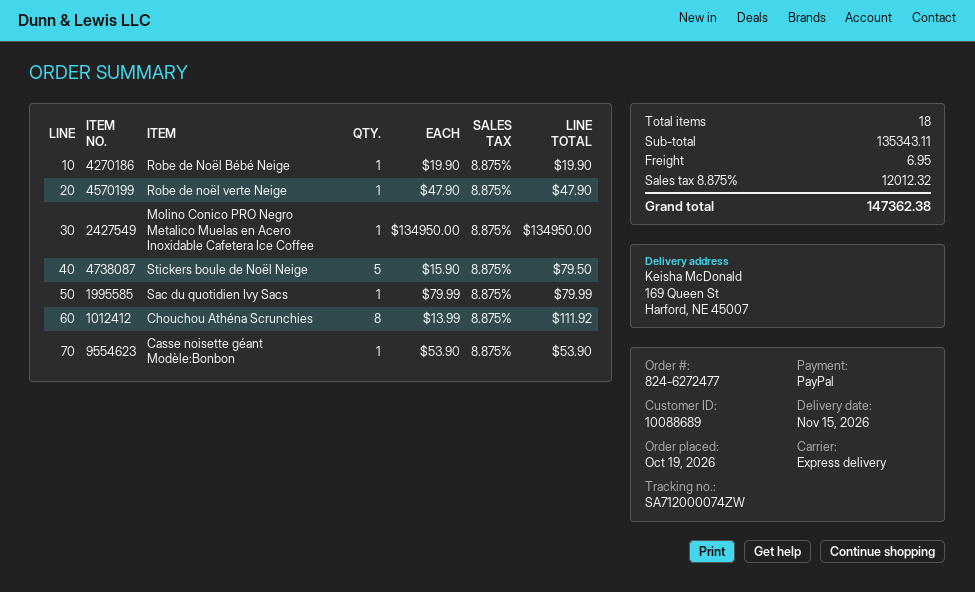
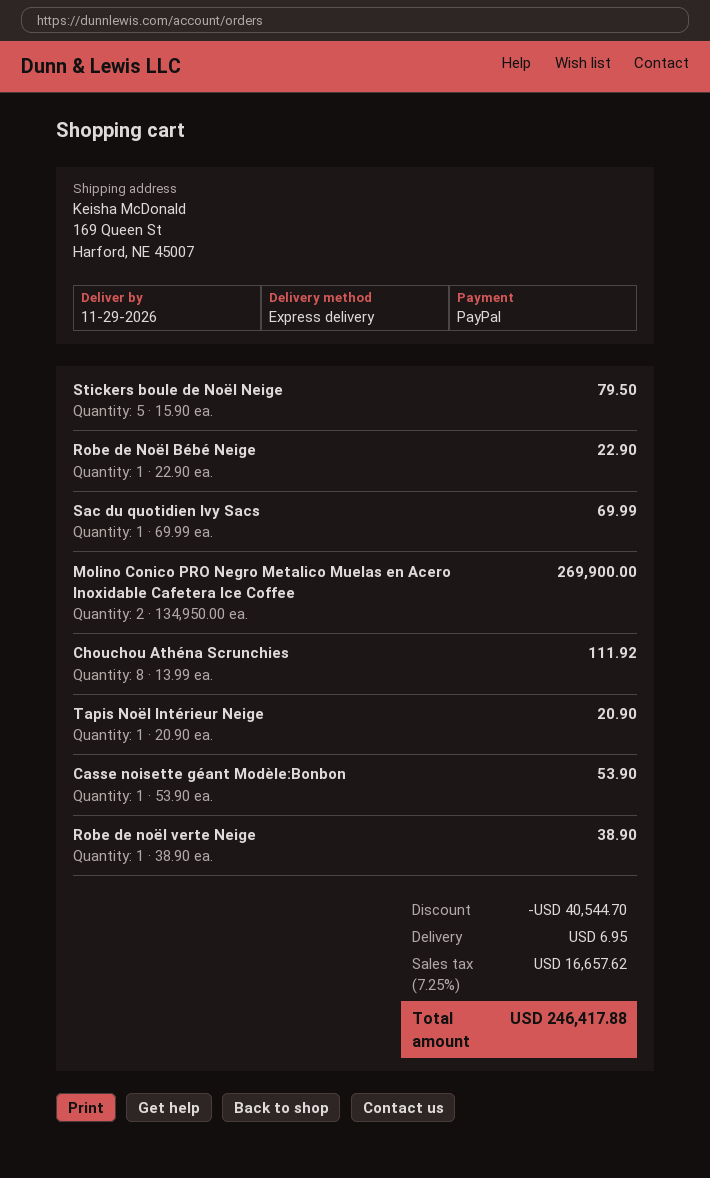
delivery date: 2026-11-15 -> 2026-11-29
Robe de Noël Bébé Neige: 1 x 19.90 = 19.90 -> 1 x 22.90 = 22.90
Robe de noël verte Neige: 1 x 47.90 = 47.90 -> 1 x 38.90 = 38.90
Molino Conico PRO Negro Metalico Muelas en Acero Inoxidable Cafetera Ice Coffee: 1 x 134950.00 = 134950.00 -> 2 x 134950.00 = 269900.00
Sac du quotidien Ivy Sacs: 1 x 79.99 = 79.99 -> 1 x 69.99 = 69.99
Tapis Noël Intérieur Neige: none -> 1 x 20.90 = 20.90
discount: none -> 40544.70
tax: 8.875% = 12012.32 -> 7.25% = 16657.62
total: 147362.38 -> 246417.88

